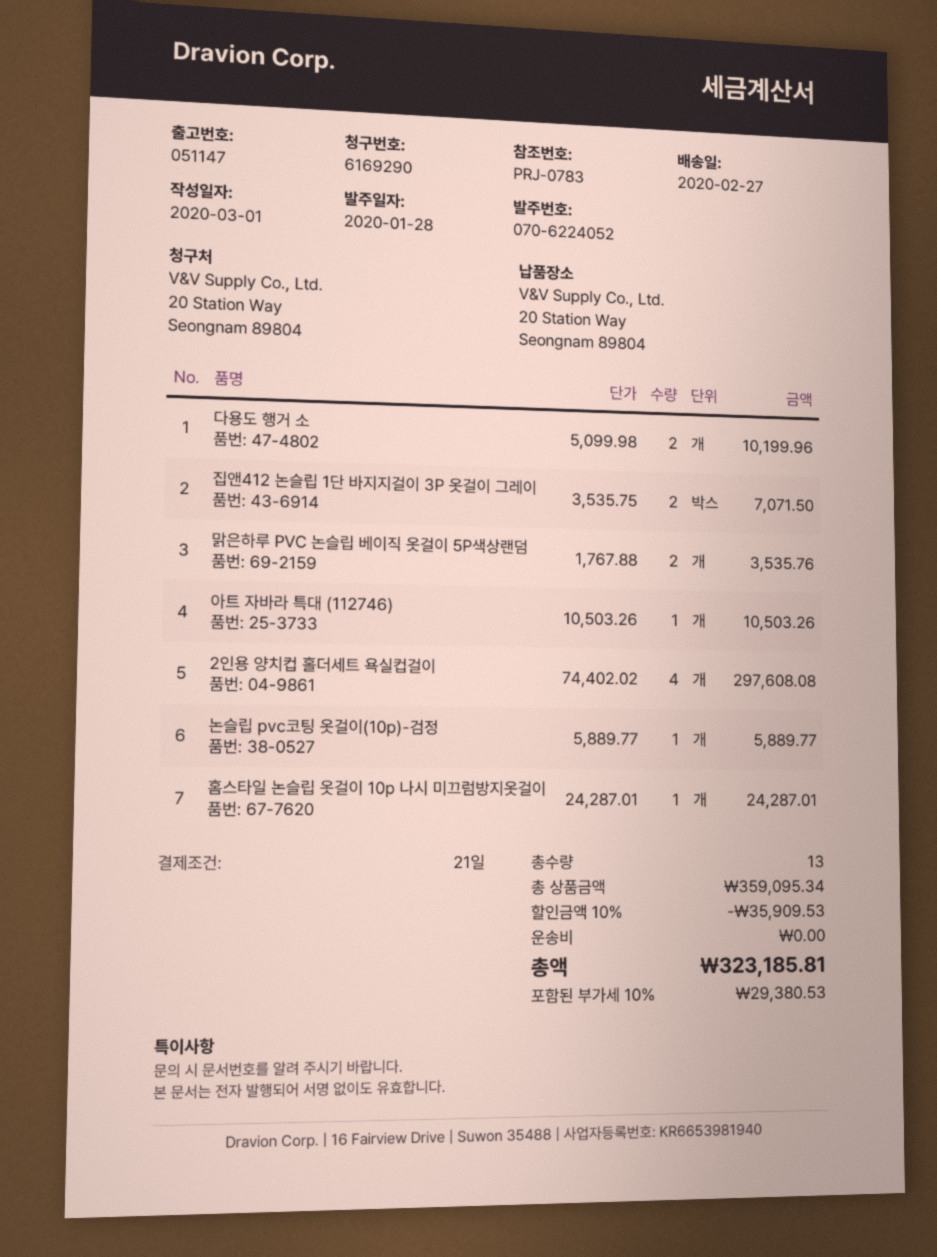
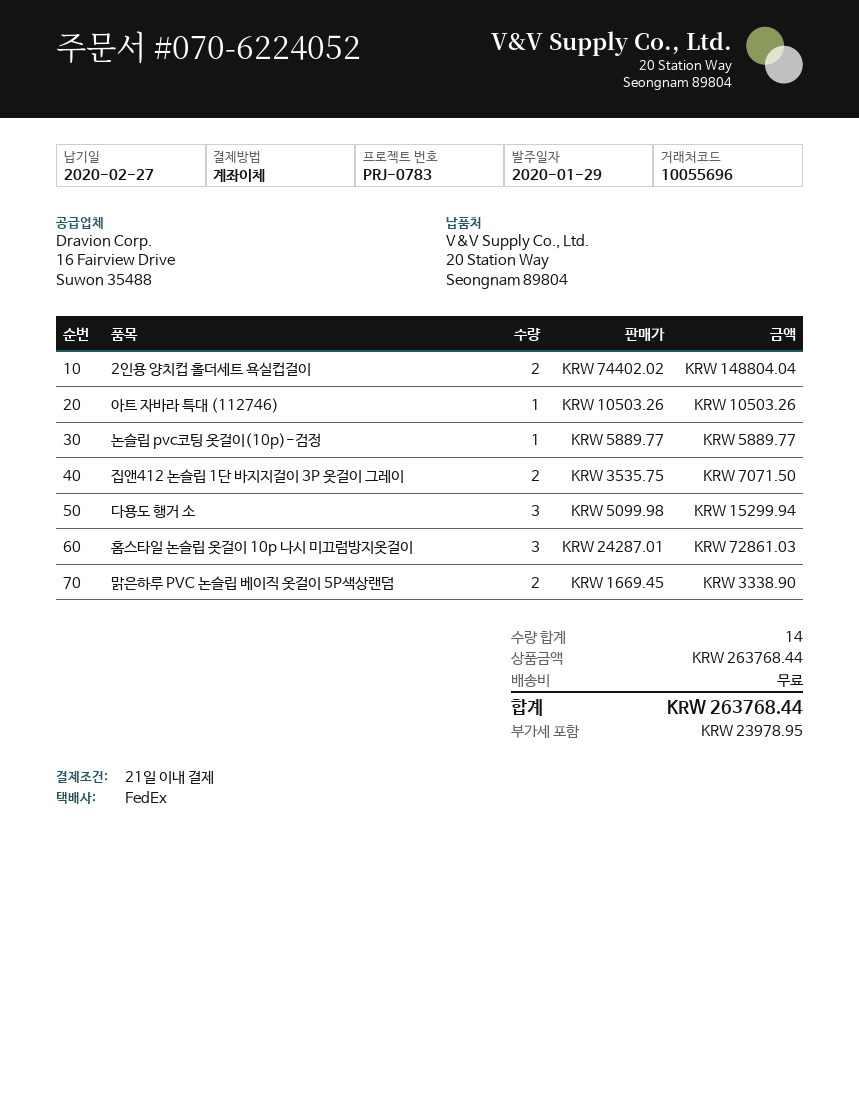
order date: 2020-01-28 -> 2020-01-29
다용도 행거 소: 2 x 5099.98 = 10199.96 -> 3 x 5099.98 = 15299.94
맑은하루 PVC 논슬립 베이직 옷걸이 5P색상랜덤: 2 x 1767.88 = 3535.76 -> 2 x 1669.45 = 3338.90
2인용 양치컵 홀더세트 욕실컵걸이: 4 x 74402.02 = 297608.08 -> 2 x 74402.02 = 148804.04
홈스타일 논슬립 옷걸이 10p 나시 미끄럼방지옷걸이: 1 x 24287.01 = 24287.01 -> 3 x 24287.01 = 72861.03
total quantity: 13 -> 14
subtotal: 359095.34 -> 263768.44
discount: 10% = 35909.53 -> none
tax: 29380.53 -> 23978.95
total: 323185.81 -> 263768.44

